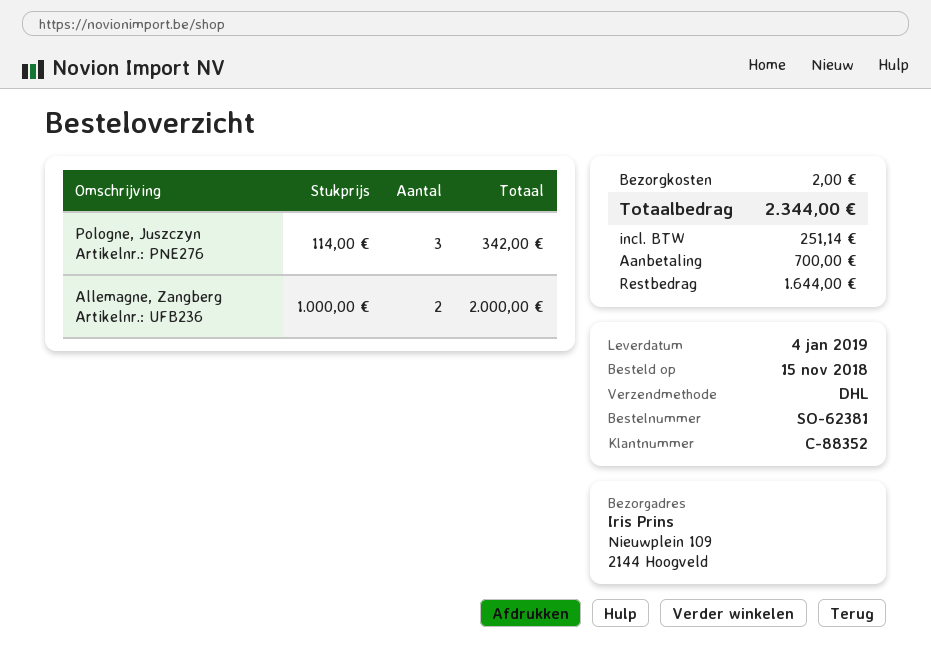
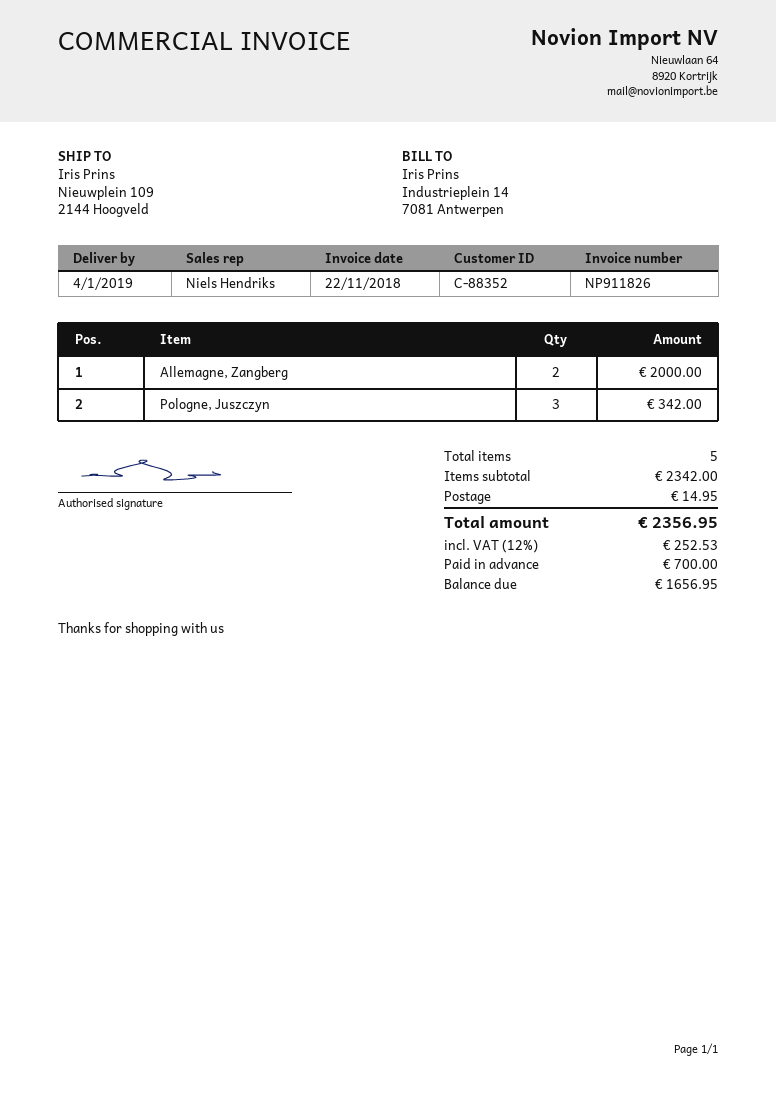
shipping: 2.00 -> 14.95
tax: 251.14 -> 252.53
total: 2344.00 -> 2356.95
balance: 1644.00 -> 1656.95

